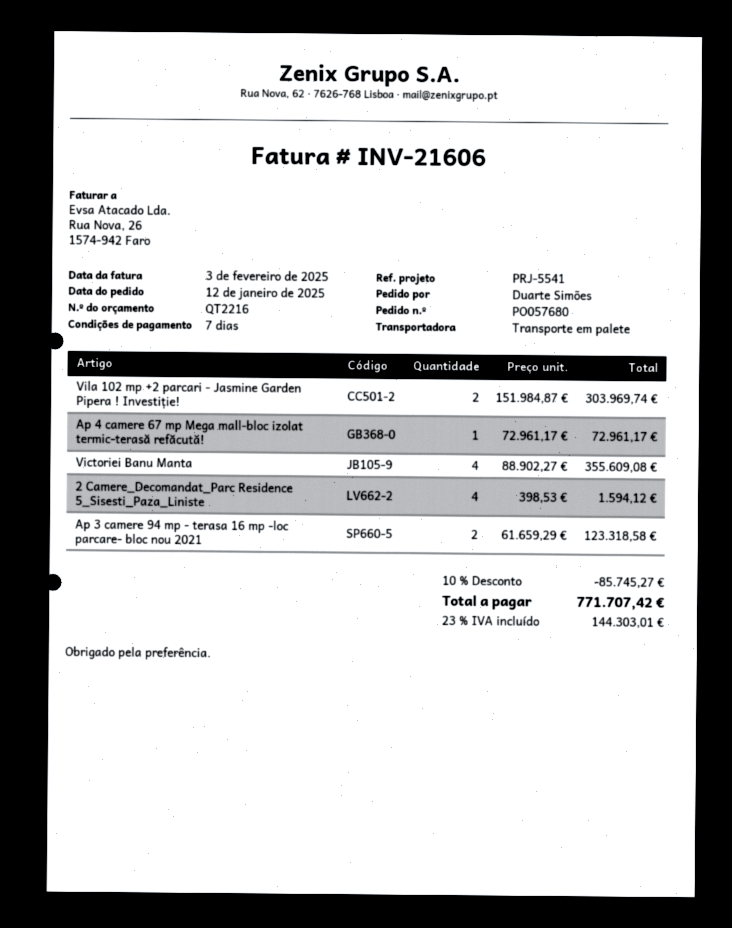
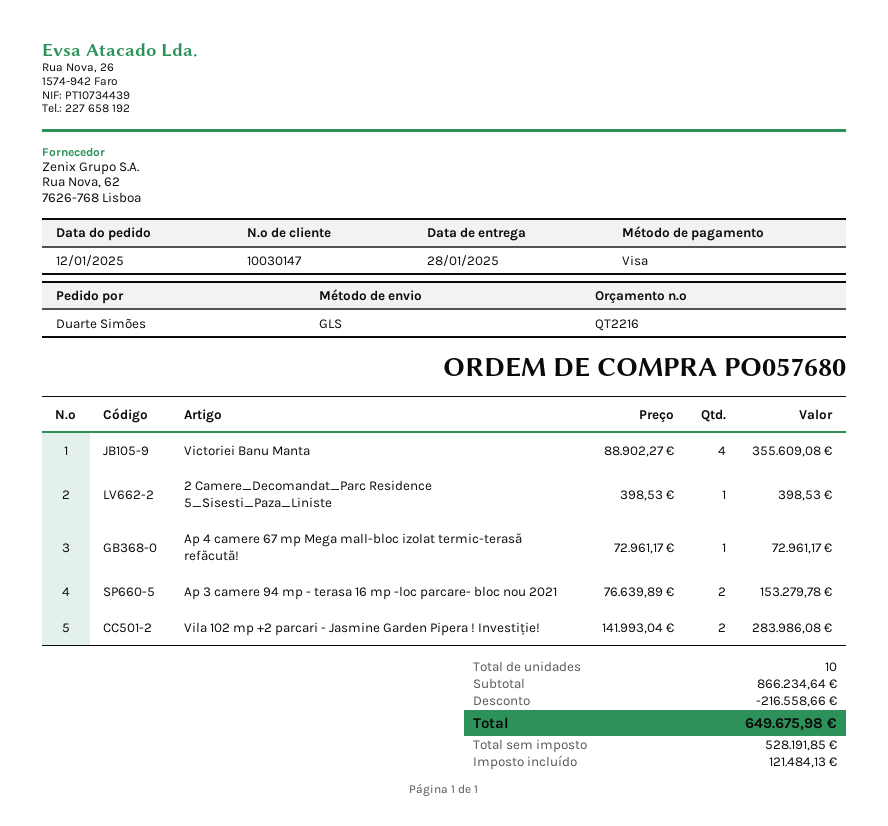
shipping method: pallet freight -> GLS
Vila 102 mp +2 parcari - Jasmine Garden Pipera ! Investiție!: 2 x 151984.87 = 303969.74 -> 2 x 141993.04 = 283986.08
2 Camere_Decomandat_Parc Residence 5_Sisesti_Paza_Liniste: 4 x 398.53 = 1594.12 -> 1 x 398.53 = 398.53
Ap 3 camere 94 mp - terasa 16 mp -loc parcare- bloc nou 2021: 2 x 61659.29 = 123318.58 -> 2 x 76639.89 = 153279.78
discount: 85745.27 -> 216558.66
tax: 144303.01 -> 121484.13
total: 771707.42 -> 649675.98

